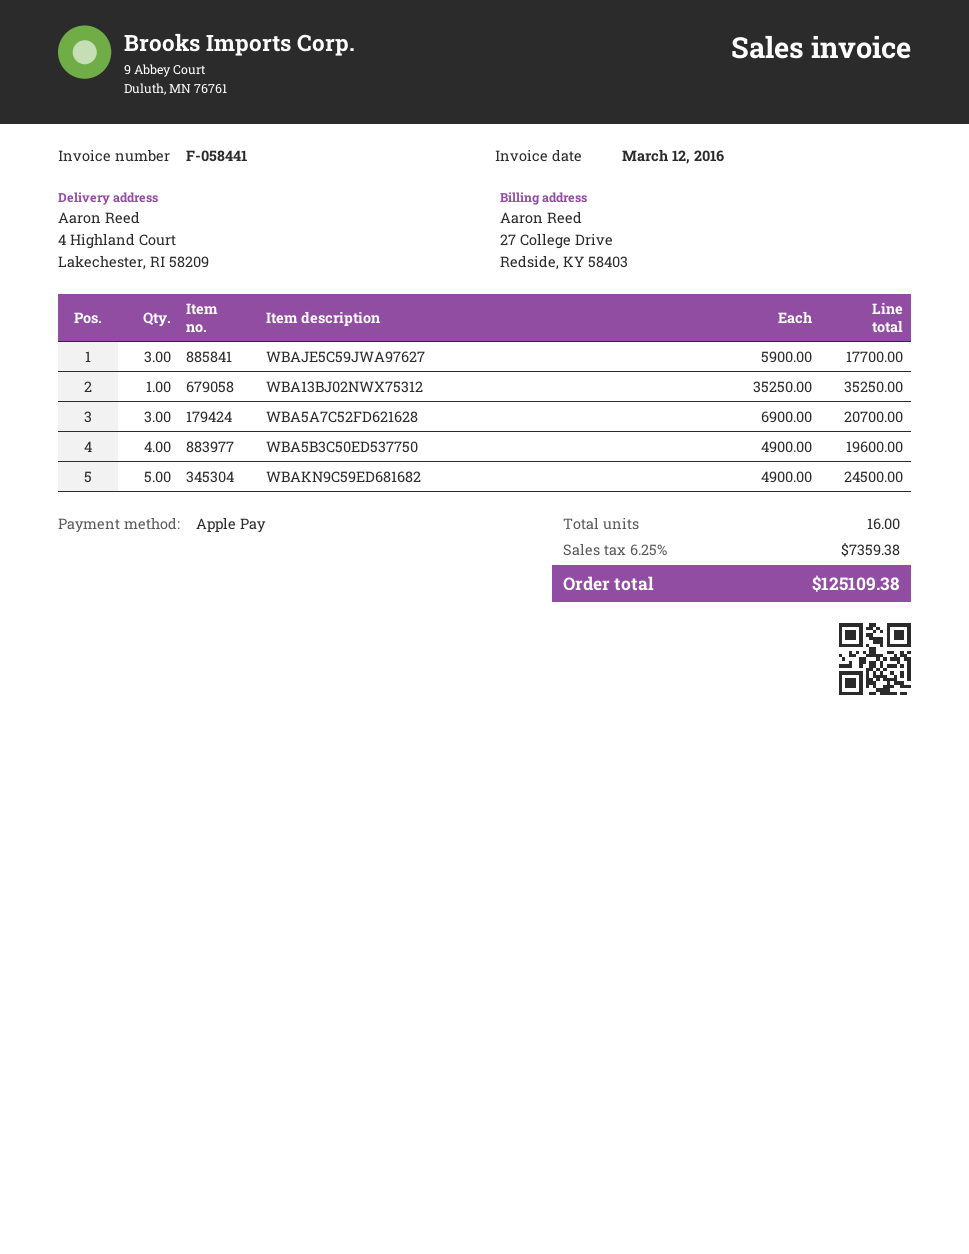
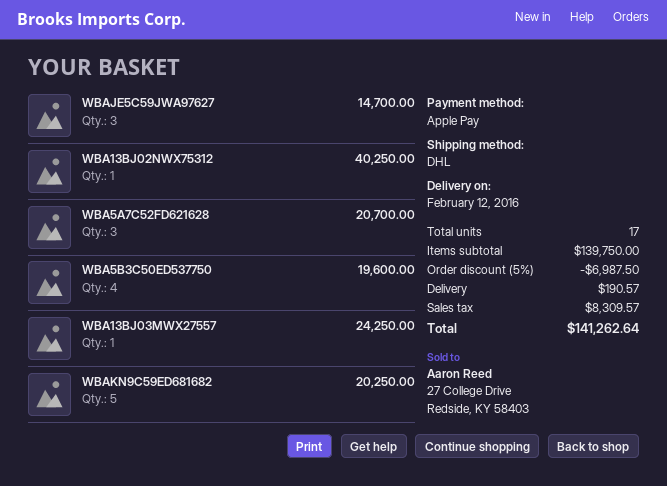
WBAJE5C59JWA97627: 3 for 17700.00 -> 3 for 14700.00
WBA13BJ02NWX75312: 1 for 35250.00 -> 1 for 40250.00
WBAKN9C59ED681682: 5 for 24500.00 -> 5 for 20250.00
WBA13BJ03MWX27557: none -> 1 for 24250.00
total quantity: 16 -> 17
discount: none -> 5% = 6987.50
shipping: none -> 190.57
tax: 7359.38 -> 8309.57
total: 125109.38 -> 141262.64

